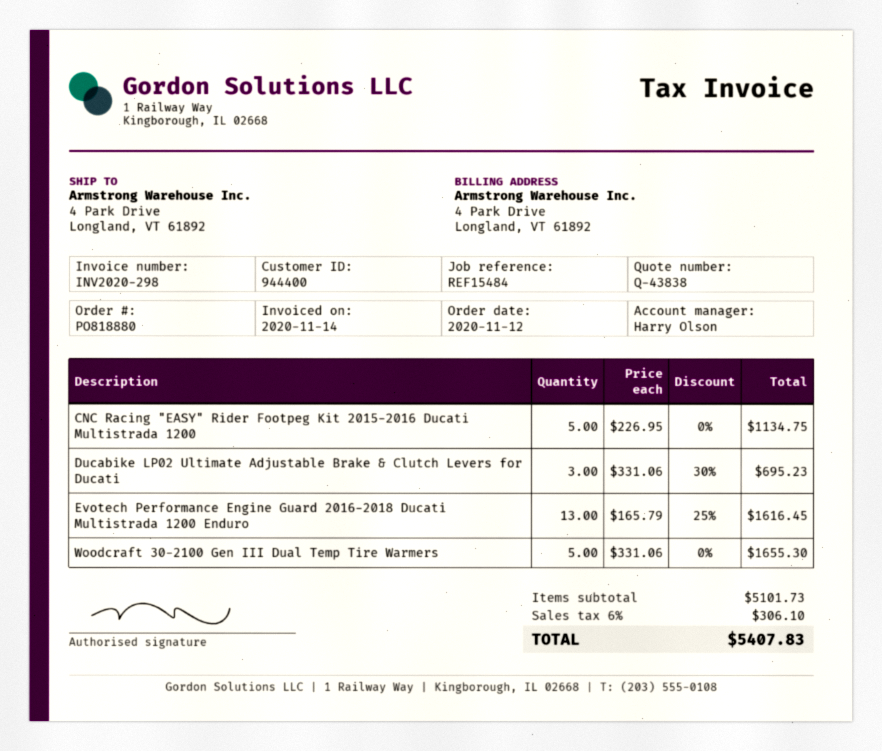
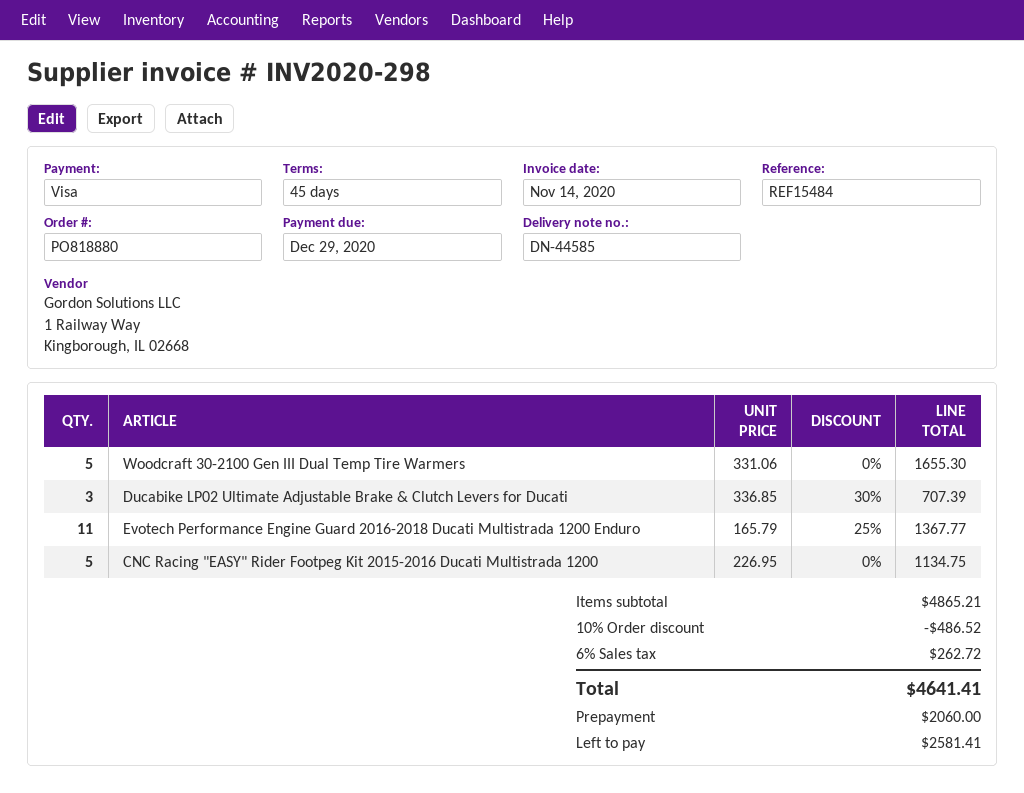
Ducabike LP02 Ultimate Adjustable Brake & Clutch Levers for Ducati: 3 x 331.06 - 30% = 695.23 -> 3 x 336.85 - 30% = 707.39
Evotech Performance Engine Guard 2016-2018 Ducati Multistrada 1200 Enduro: 13 x 165.79 - 25% = 1616.45 -> 11 x 165.79 - 25% = 1367.77
subtotal: 5101.73 -> 4865.21
discount: none -> 10% = 486.52
tax: 6% = 306.10 -> 6% = 262.72
total: 5407.83 -> 4641.41

